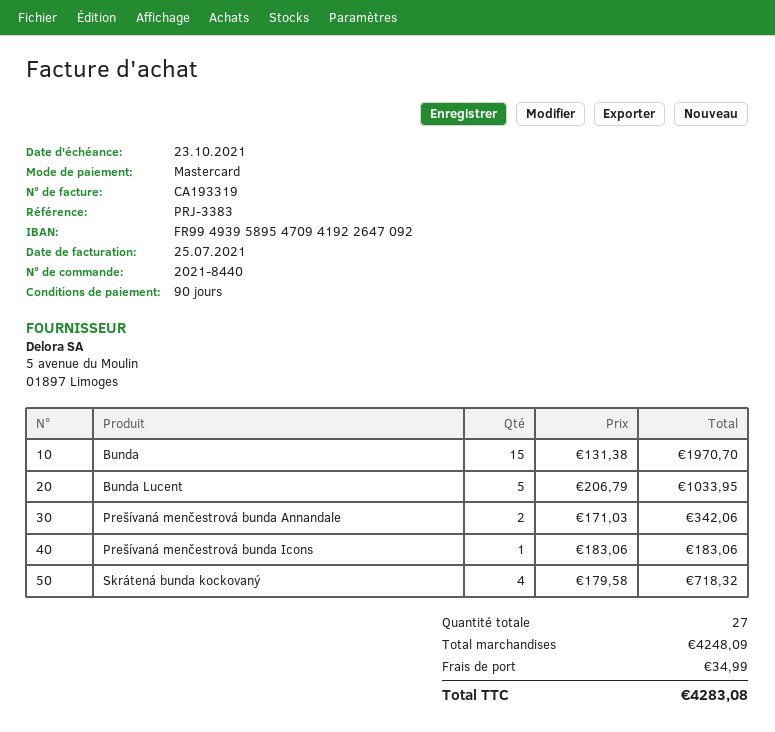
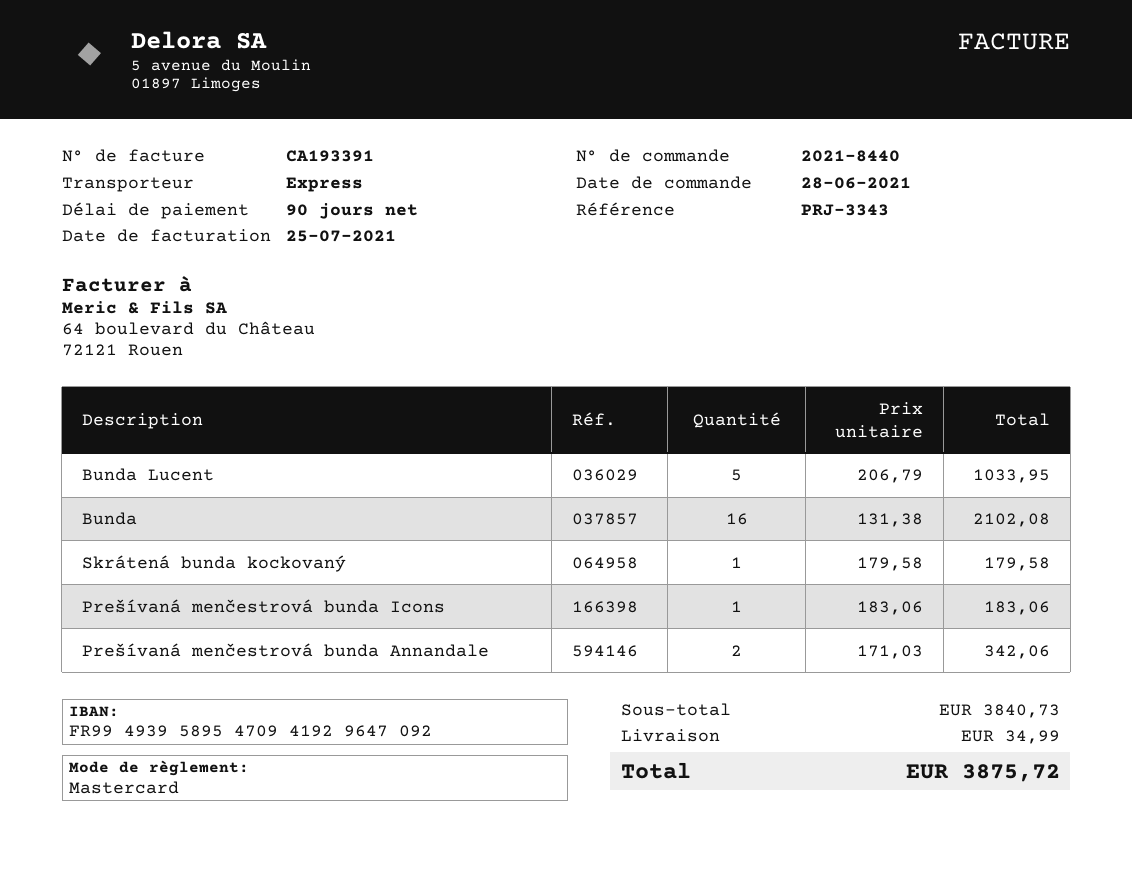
invoice number: CA193319 -> CA193391
reference: PRJ-3383 -> PRJ-3343
bank account: FR9949395895470941922647092 -> FR9949395895470941929647092
Bunda: 15 x 131.38 = 1970.70 -> 16 x 131.38 = 2102.08
Skrátená bunda kockovaný: 4 x 179.58 = 718.32 -> 1 x 179.58 = 179.58
subtotal: 4248.09 -> 3840.73
total: 4283.08 -> 3875.72

